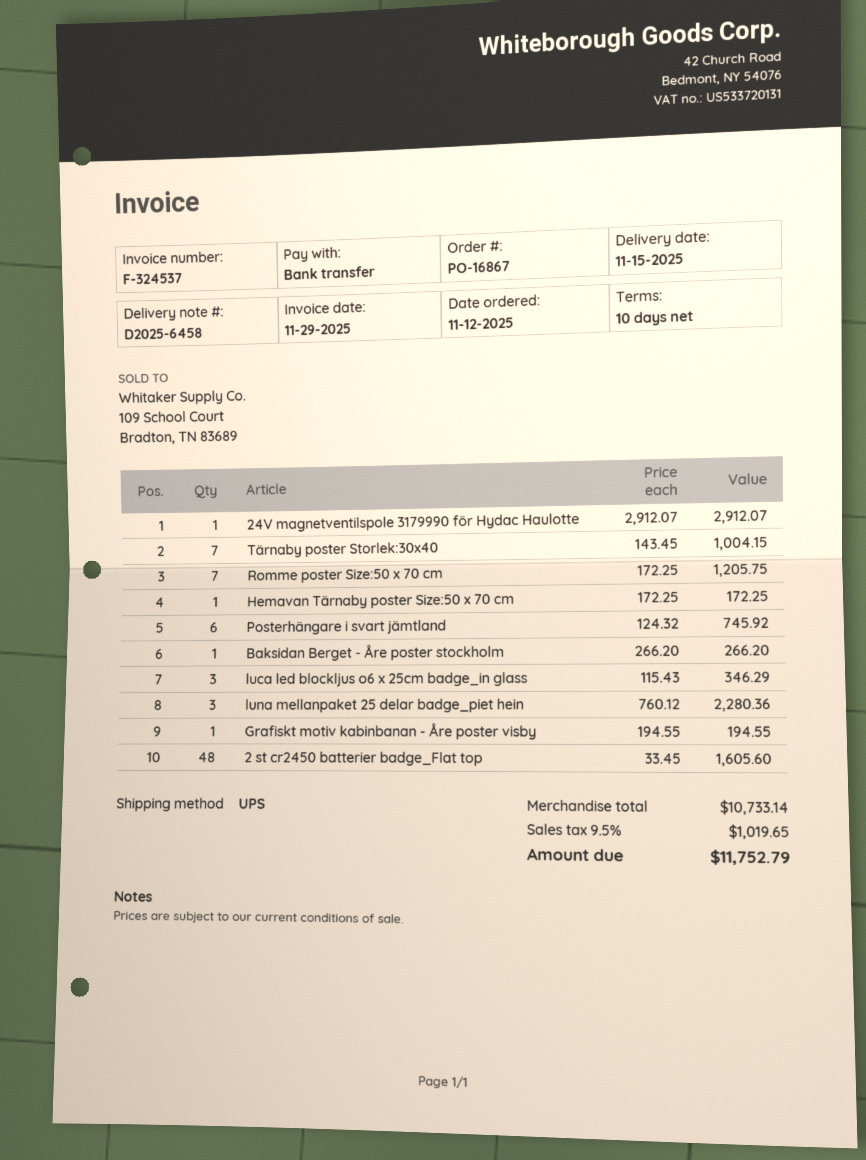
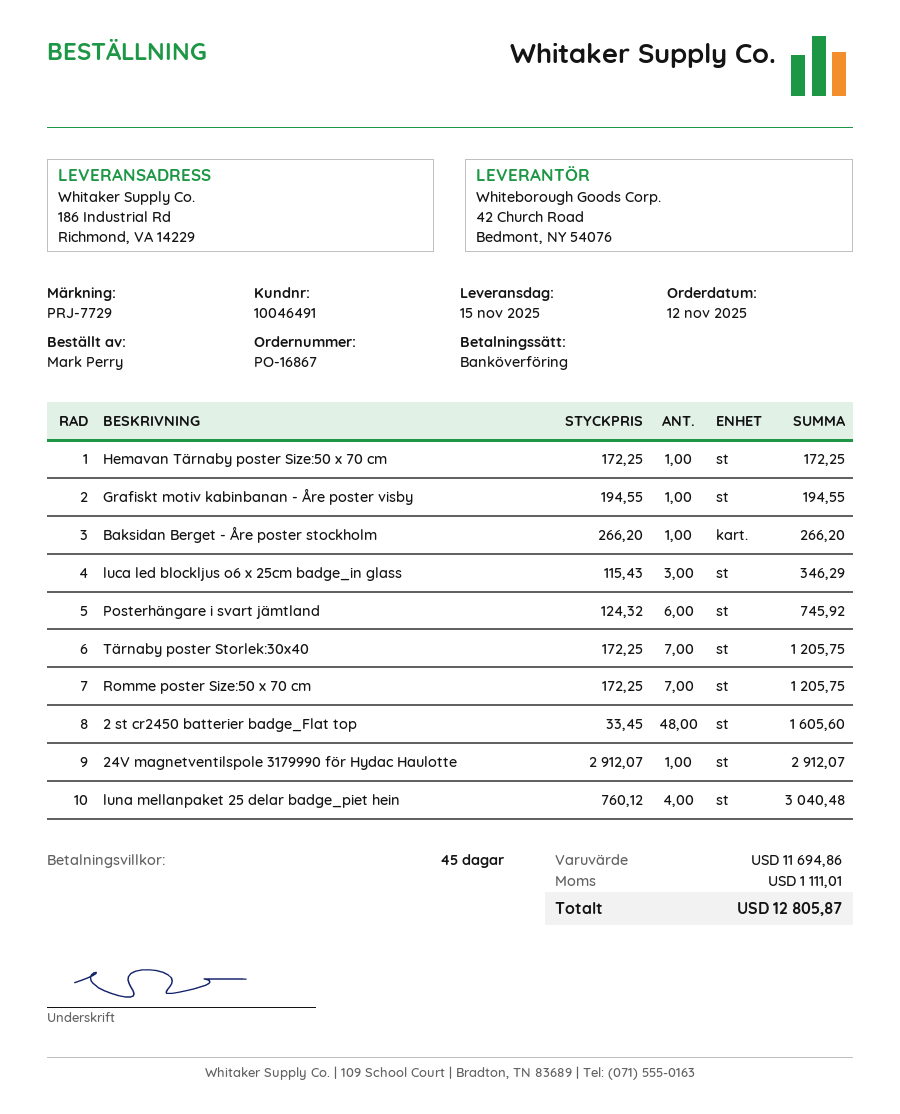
payment terms: 10 days -> 45 days
Tärnaby poster Storlek:30x40: 7 x 143.45 = 1004.15 -> 7 x 172.25 = 1205.75
luna mellanpaket 25 delar badge_piet hein: 3 x 760.12 = 2280.36 -> 4 x 760.12 = 3040.48
subtotal: 10733.14 -> 11694.86
tax: 1019.65 -> 1111.01
total: 11752.79 -> 12805.87

